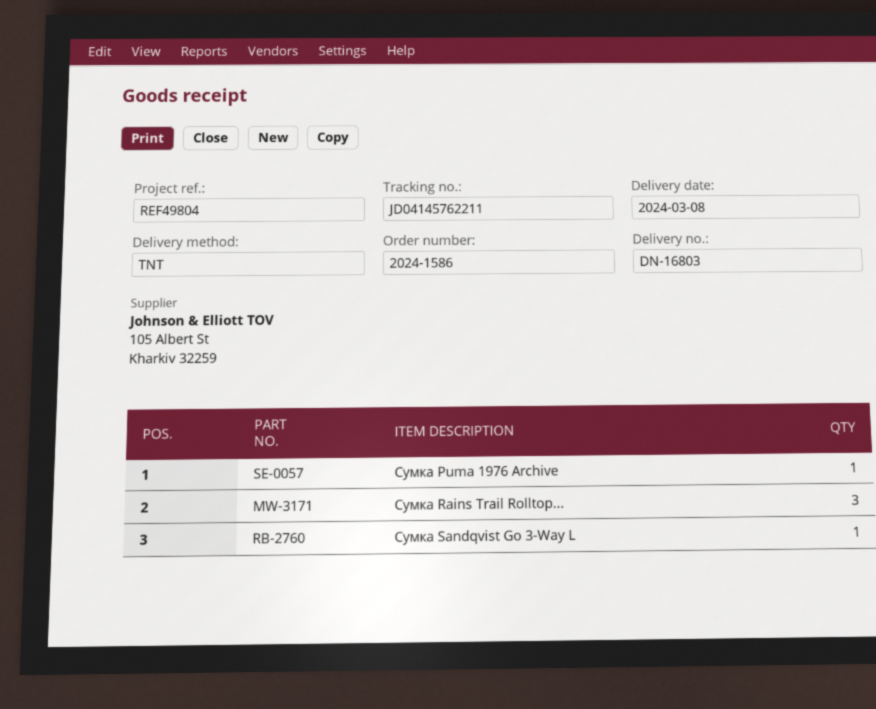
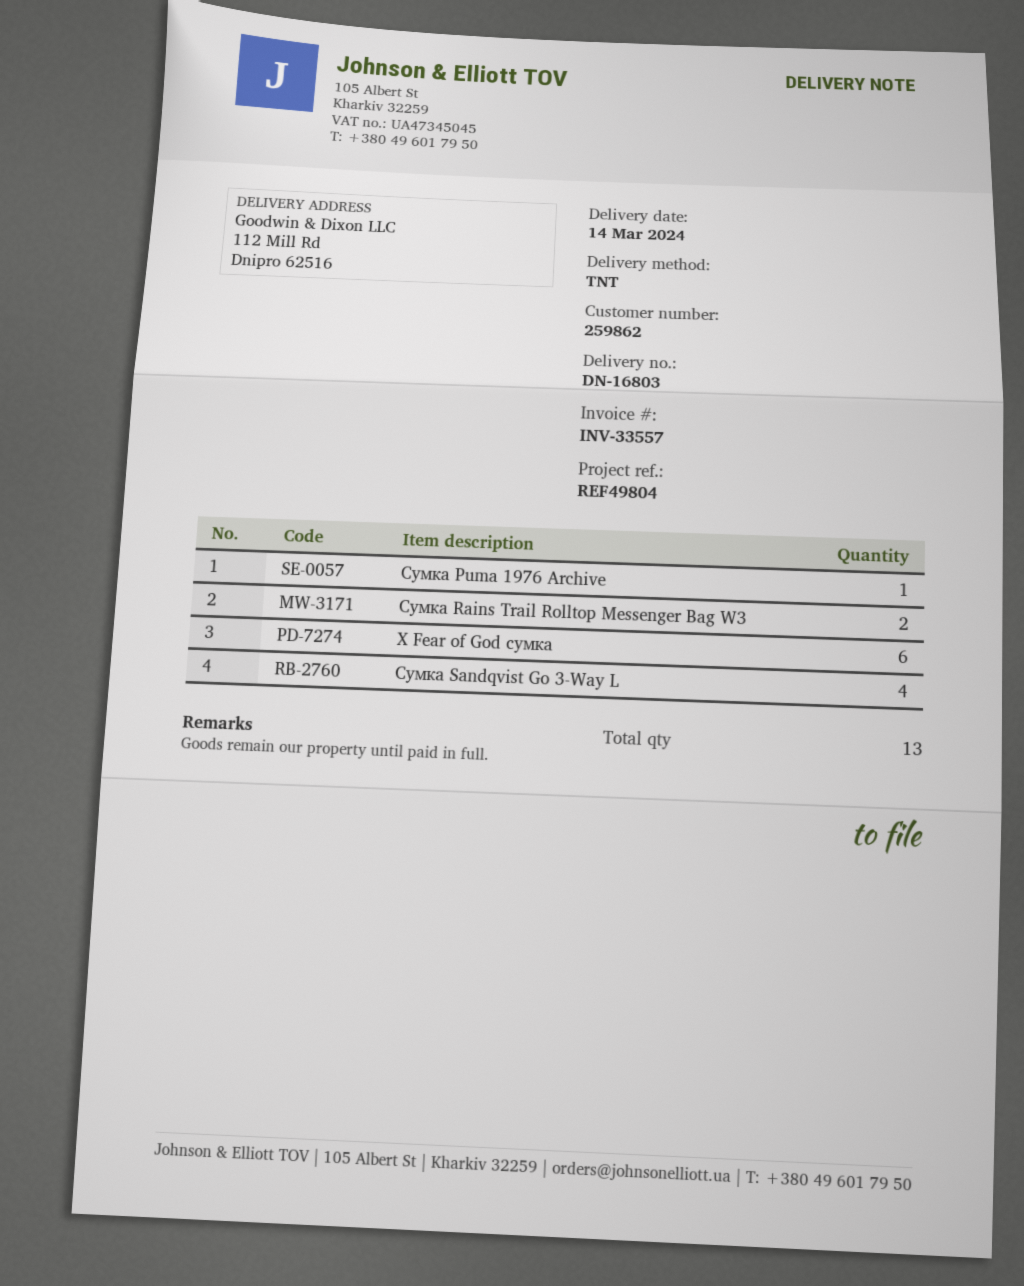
delivery date: 2024-03-08 -> 2024-03-14
Сумка Rains Trail Rolltop...: 3 -> 2
Сумка Sandqvist Go 3-Way L: 1 -> 4
X Fear of God сумка: none -> 6

